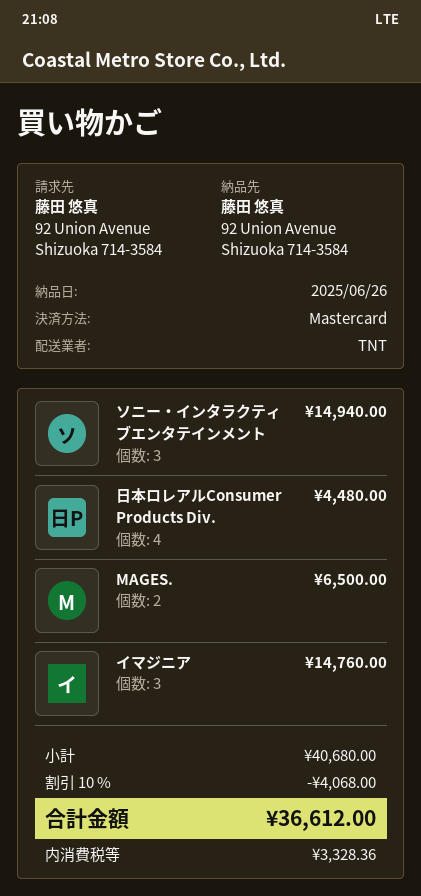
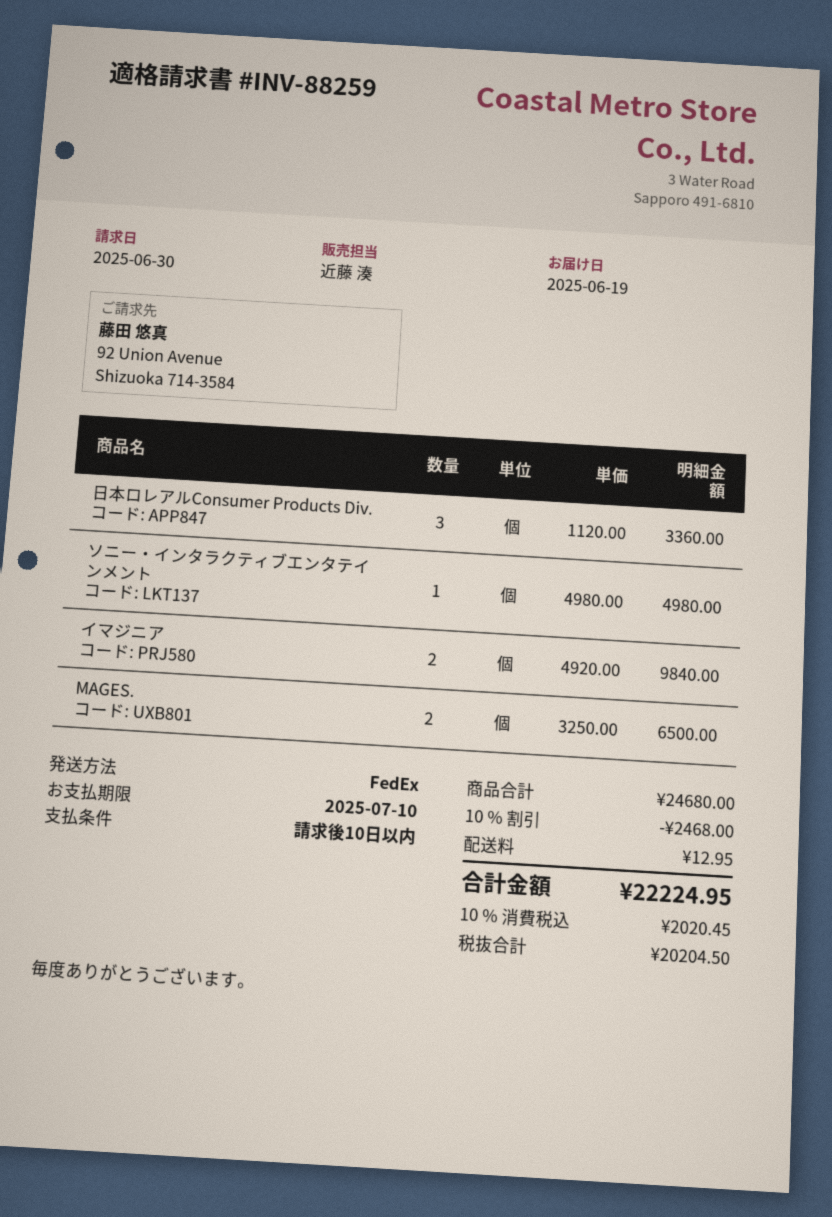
delivery date: 2025-06-26 -> 2025-06-19
shipping method: TNT -> FedEx
ソニー・インタラクティブエンタテインメント: 3 for 14940.00 -> 1 for 4980.00
日本ロレアルConsumer Products Div.: 4 for 4480.00 -> 3 for 3360.00
イマジニア: 3 for 14760.00 -> 2 for 9840.00
subtotal: 40680.00 -> 24680.00
discount: 10% = 4068.00 -> 10% = 2468.00
shipping: none -> 12.95
tax: 3328.36 -> 2020.45
total: 36612.00 -> 22224.95

